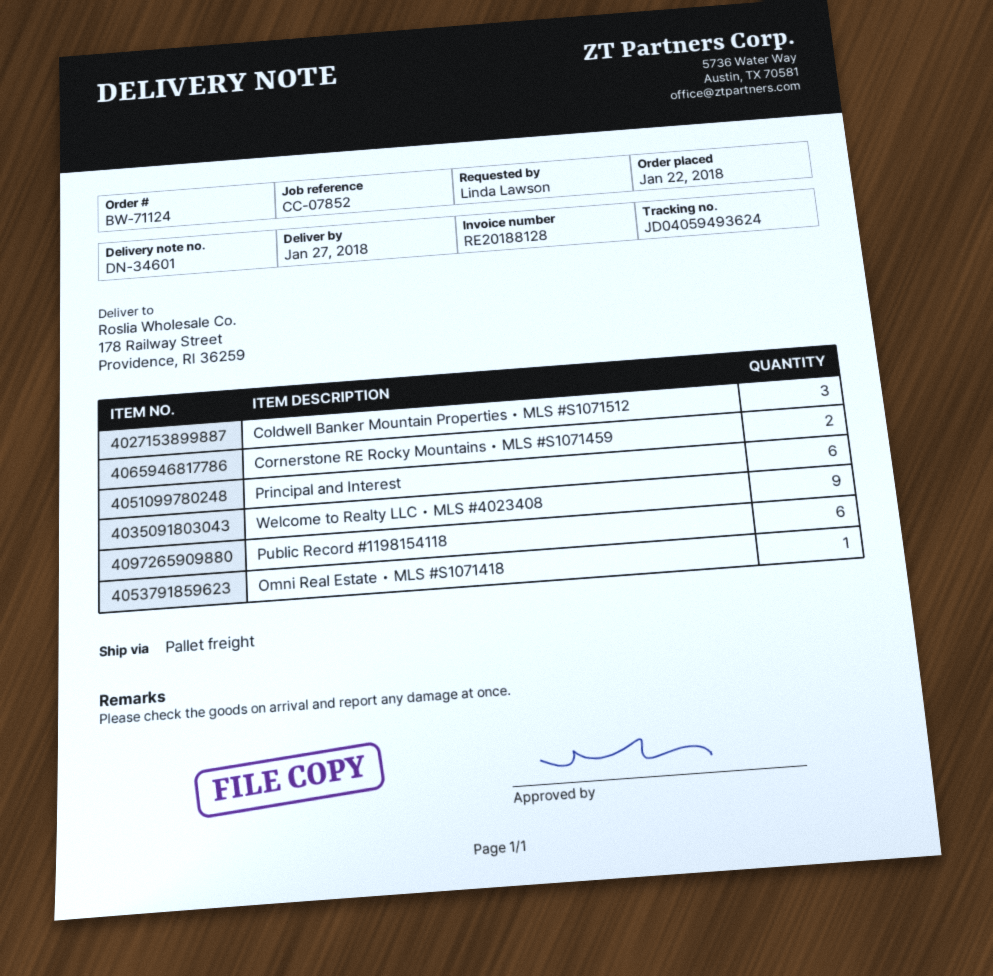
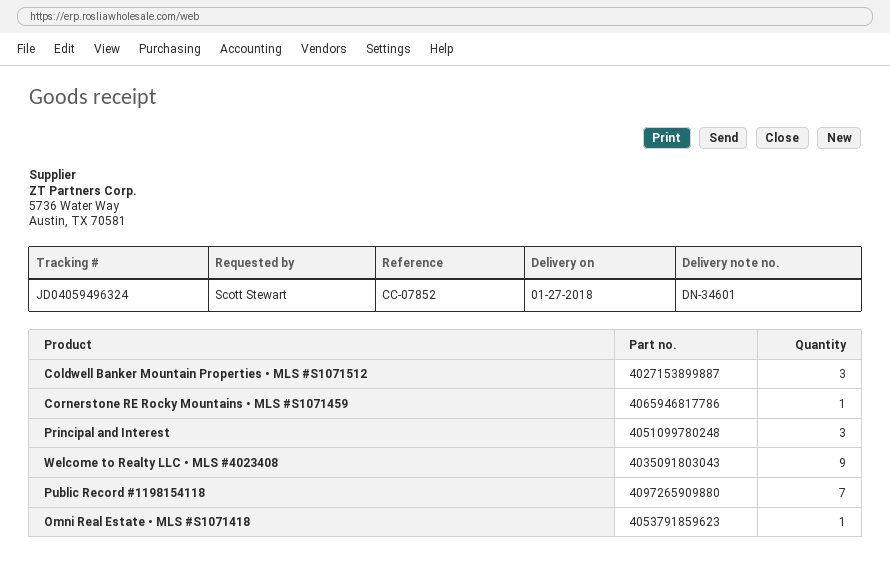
ordered by: Linda Lawson -> Scott Stewart
tracking number: JD04059493624 -> JD04059496324
Cornerstone RE Rocky Mountains • MLS #S1071459: 2 -> 1
Principal and Interest: 6 -> 3
Public Record #1198154118: 6 -> 7

